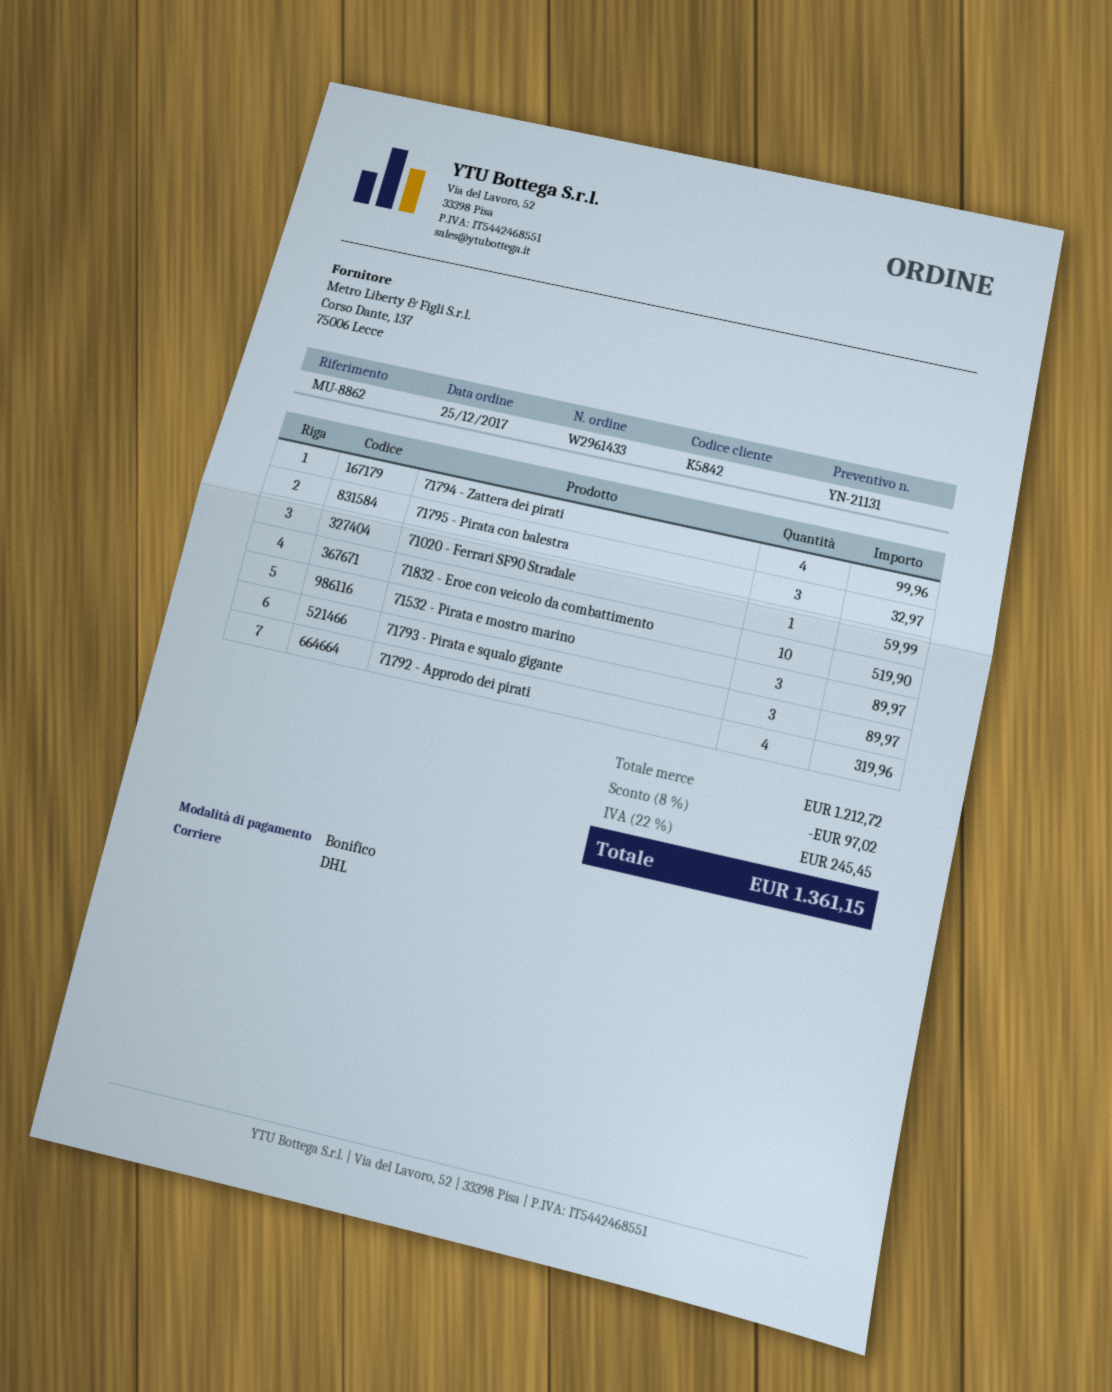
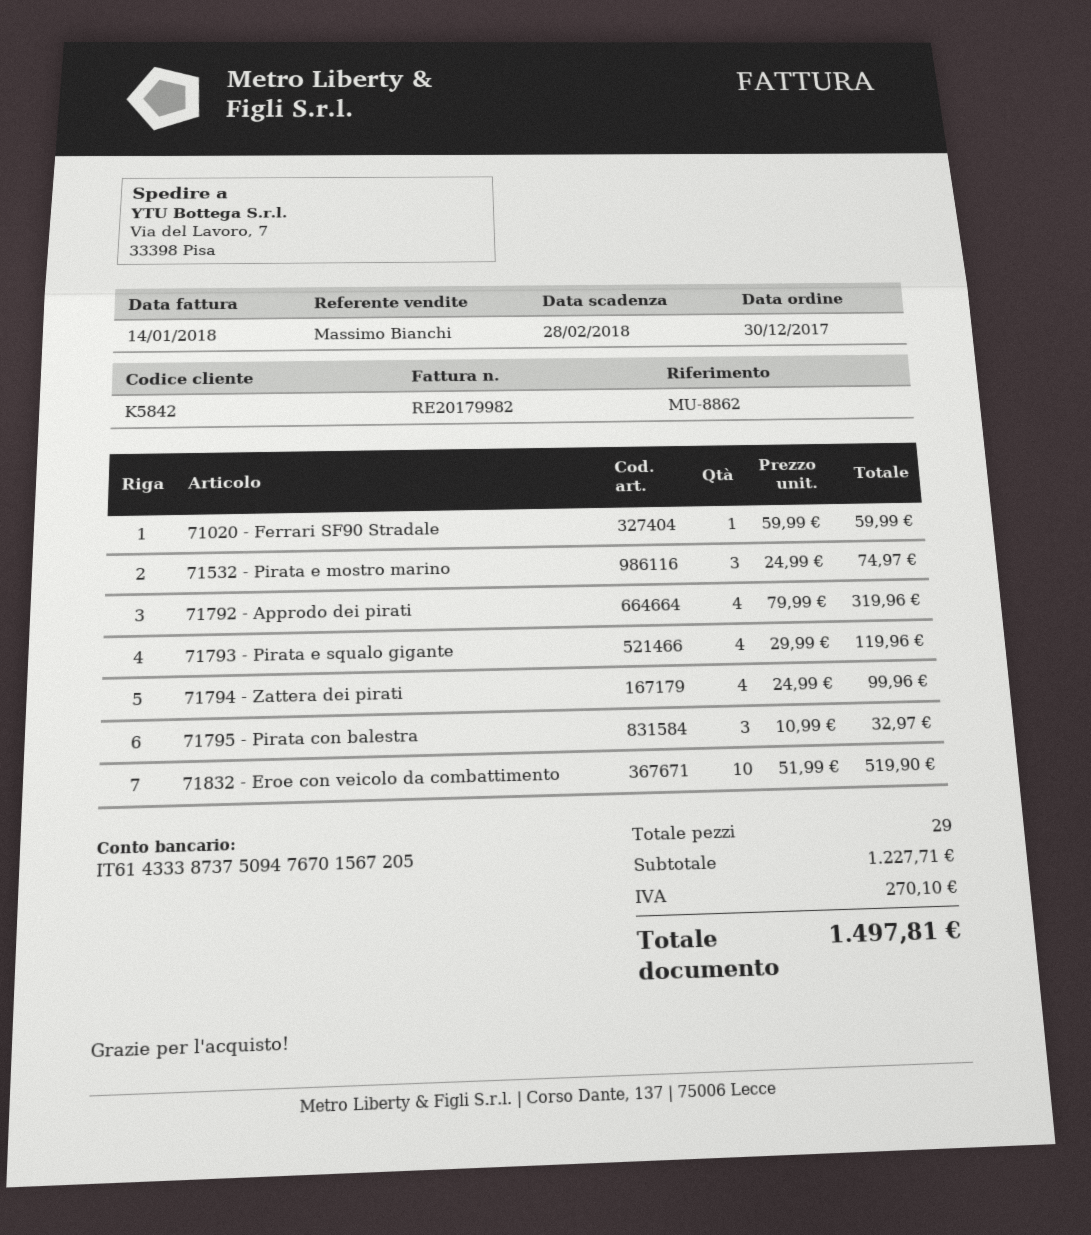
order date: 2017-12-25 -> 2017-12-30
71532 - Pirata e mostro marino: 3 for 89.97 -> 3 for 74.97
71793 - Pirata e squalo gigante: 3 for 89.97 -> 4 for 119.96
subtotal: 1212.72 -> 1227.71
discount: 8% = 97.02 -> none
tax: 245.45 -> 270.10
total: 1361.15 -> 1497.81

